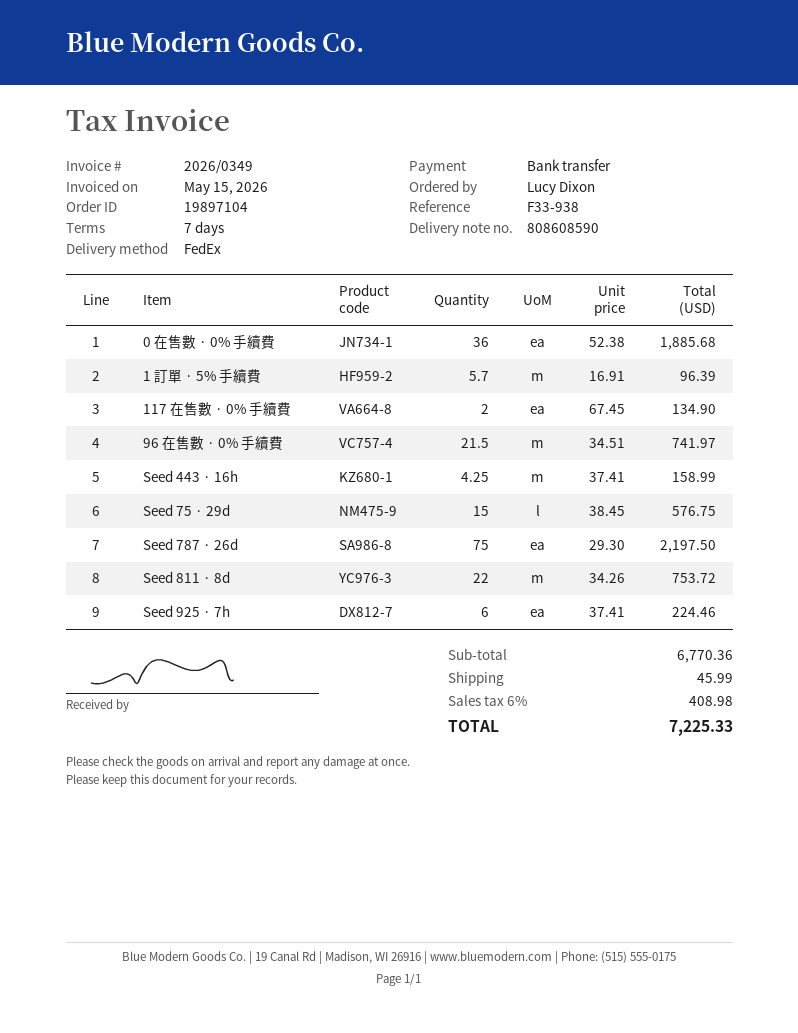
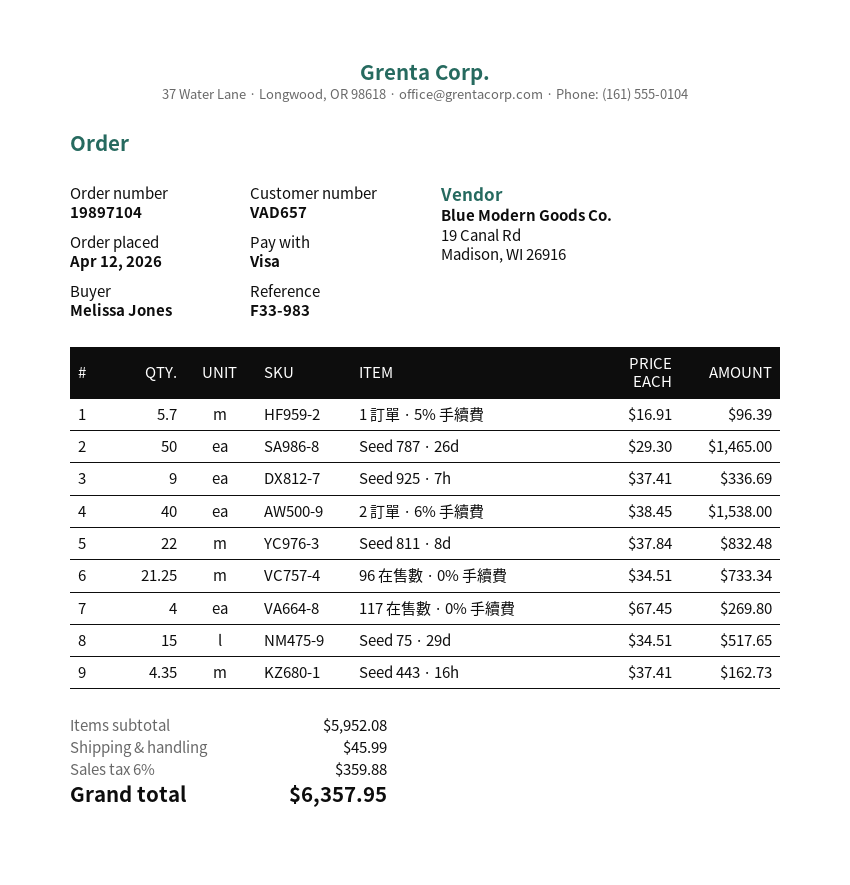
reference: F33-938 -> F33-983
ordered by: Lucy Dixon -> Melissa Jones
payment method: bank transfer -> Visa
0 在售數 · 0% 手續費: 36 x 52.38 = 1885.68 -> none
117 在售數 · 0% 手續費: 2 x 67.45 = 134.90 -> 4 x 67.45 = 269.80
96 在售數 · 0% 手續費: 21.5 x 34.51 = 741.97 -> 21.25 x 34.51 = 733.34
Seed 443 · 16h: 4.25 x 37.41 = 158.99 -> 4.35 x 37.41 = 162.73
Seed 75 · 29d: 15 x 38.45 = 576.75 -> 15 x 34.51 = 517.65
Seed 787 · 26d: 75 x 29.30 = 2197.50 -> 50 x 29.30 = 1465.00
Seed 811 · 8d: 22 x 34.26 = 753.72 -> 22 x 37.84 = 832.48
Seed 925 · 7h: 6 x 37.41 = 224.46 -> 9 x 37.41 = 336.69
2 訂單 · 6% 手續費: none -> 40 x 38.45 = 1538.00
subtotal: 6770.36 -> 5952.08
tax: 6% = 408.98 -> 6% = 359.88
total: 7225.33 -> 6357.95

